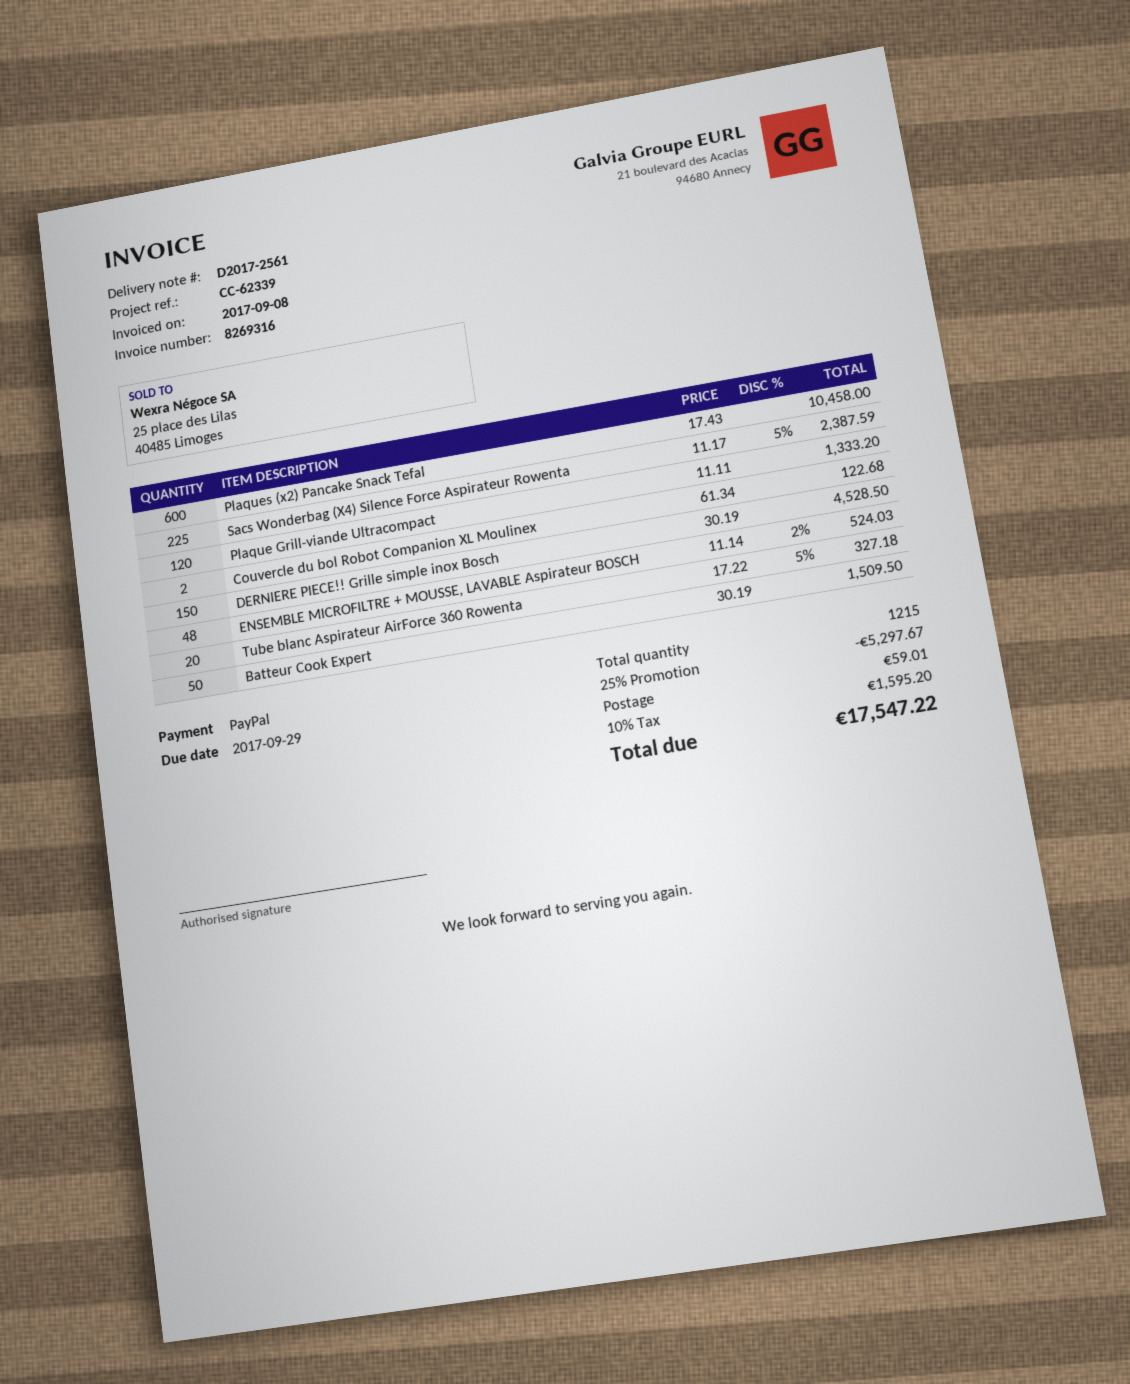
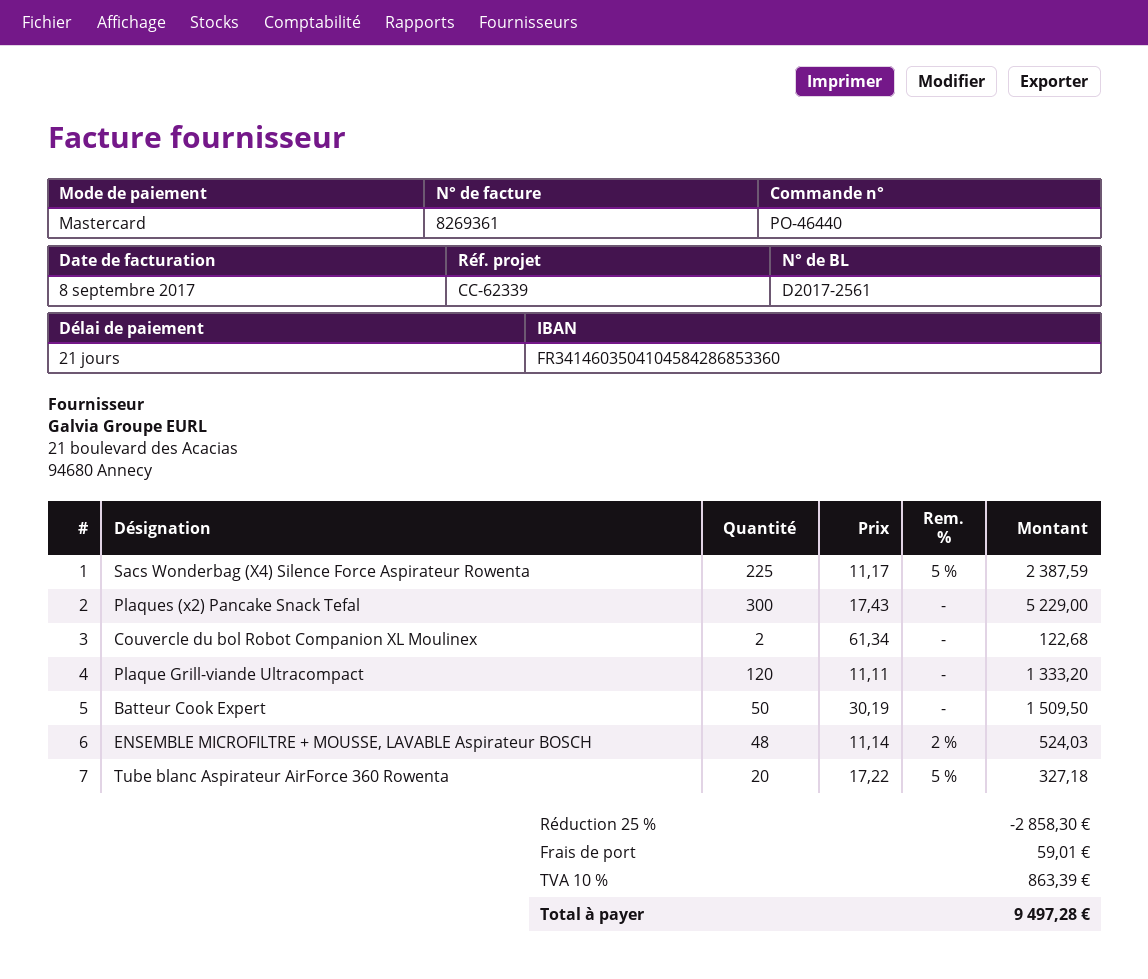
invoice number: 8269316 -> 8269361
payment method: PayPal -> Mastercard
Plaques (x2) Pancake Snack Tefal: 600 x 17.43 = 10458.00 -> 300 x 17.43 = 5229.00
DERNIERE PIECE!! Grille simple inox Bosch: 150 x 30.19 = 4528.50 -> none
discount: 25% = 5297.67 -> 25% = 2858.30
tax: 10% = 1595.20 -> 10% = 863.39
total: 17547.22 -> 9497.28

